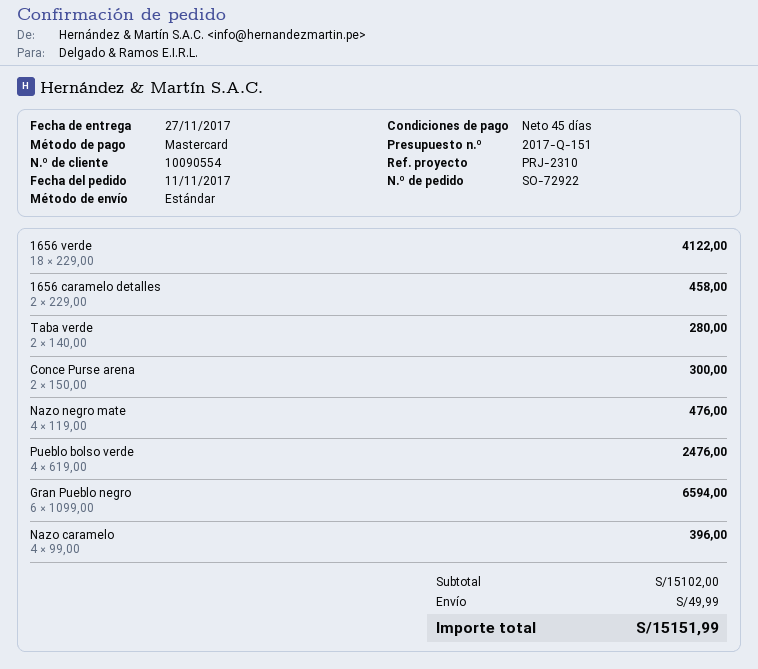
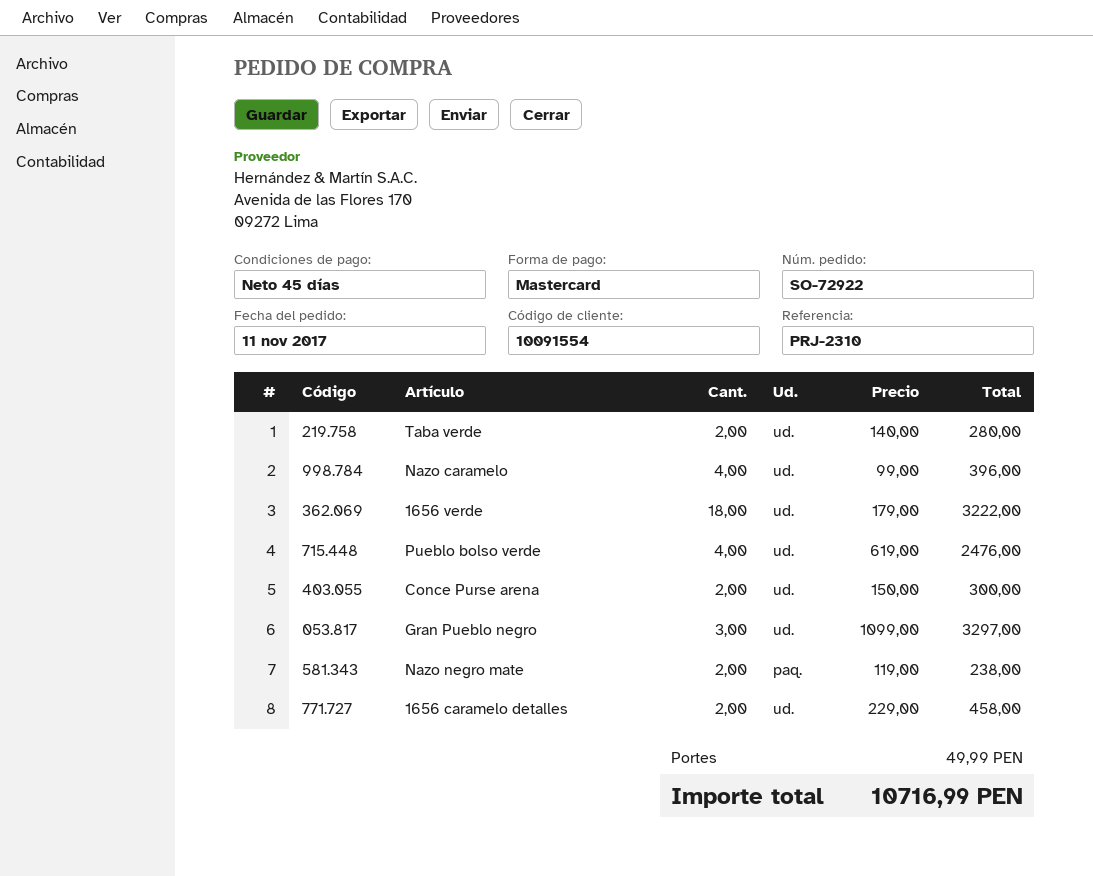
customer number: 10090554 -> 10091554
1656 verde: 18 x 229.00 = 4122.00 -> 18 x 179.00 = 3222.00
Nazo negro mate: 4 x 119.00 = 476.00 -> 2 x 119.00 = 238.00
Gran Pueblo negro: 6 x 1099.00 = 6594.00 -> 3 x 1099.00 = 3297.00
total: 15151.99 -> 10716.99

